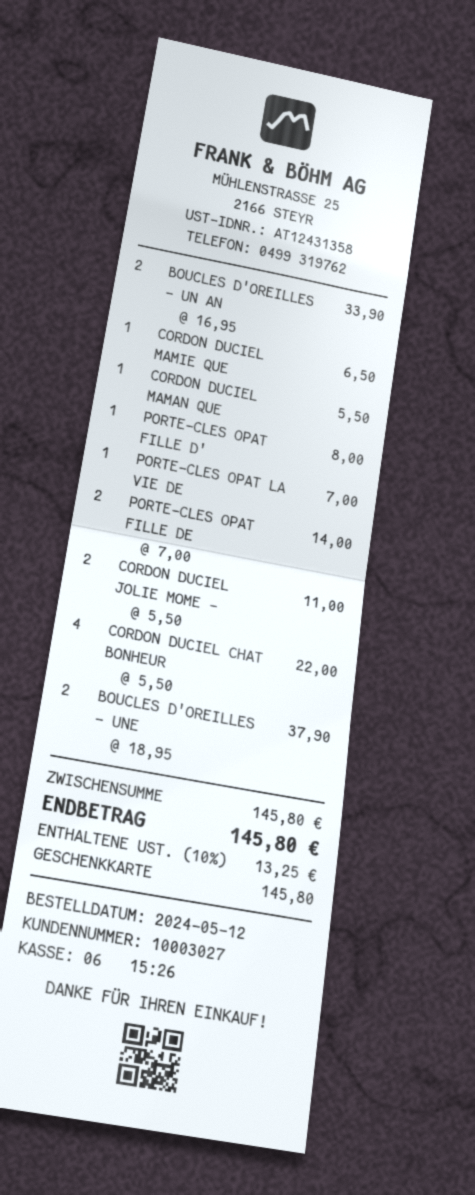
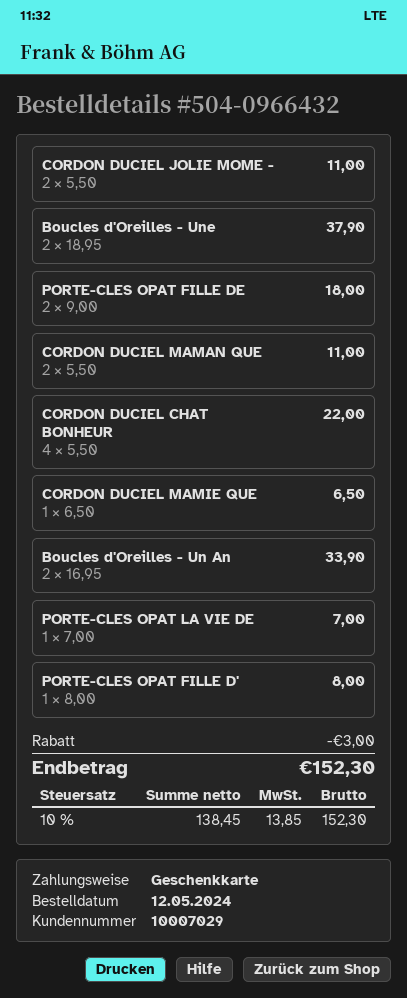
customer number: 10003027 -> 10007029
CORDON DUCIEL MAMAN QUE: 1 x 5.50 = 5.50 -> 2 x 5.50 = 11.00
PORTE-CLES OPAT FILLE DE: 2 x 7.00 = 14.00 -> 2 x 9.00 = 18.00
discount: none -> 3.00
tax: 10% = 13.25 -> 10% = 13.85
total: 145.80 -> 152.30

